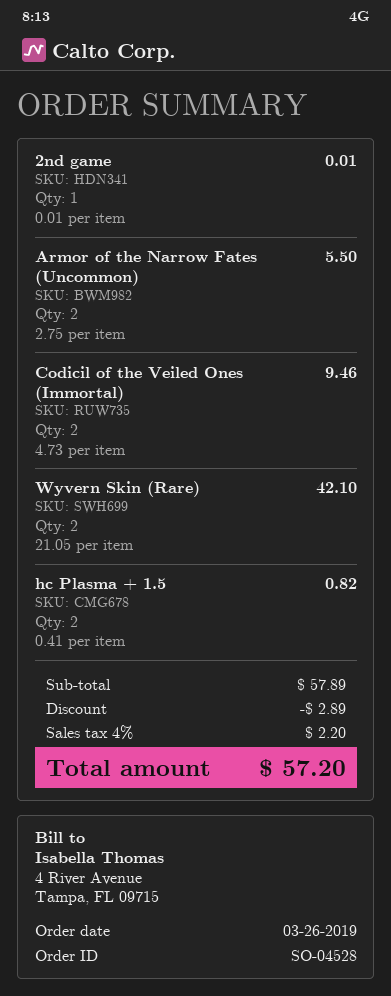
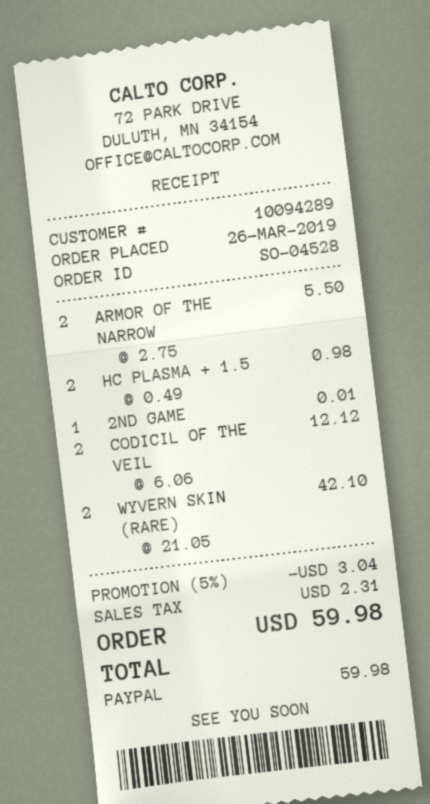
Codicil of the Veiled Ones (Immortal): 2 x 4.73 = 9.46 -> 2 x 6.06 = 12.12
hc Plasma + 1.5: 2 x 0.41 = 0.82 -> 2 x 0.49 = 0.98
discount: 2.89 -> 3.04
tax: 2.20 -> 2.31
total: 57.20 -> 59.98

